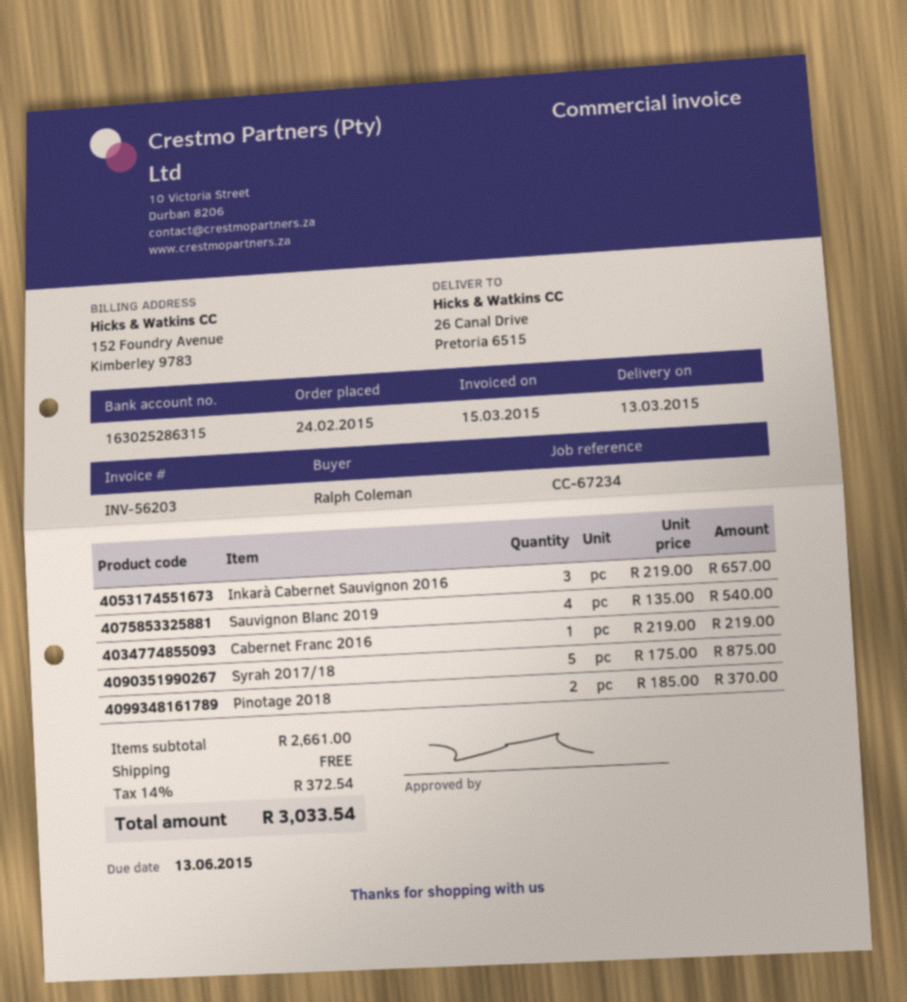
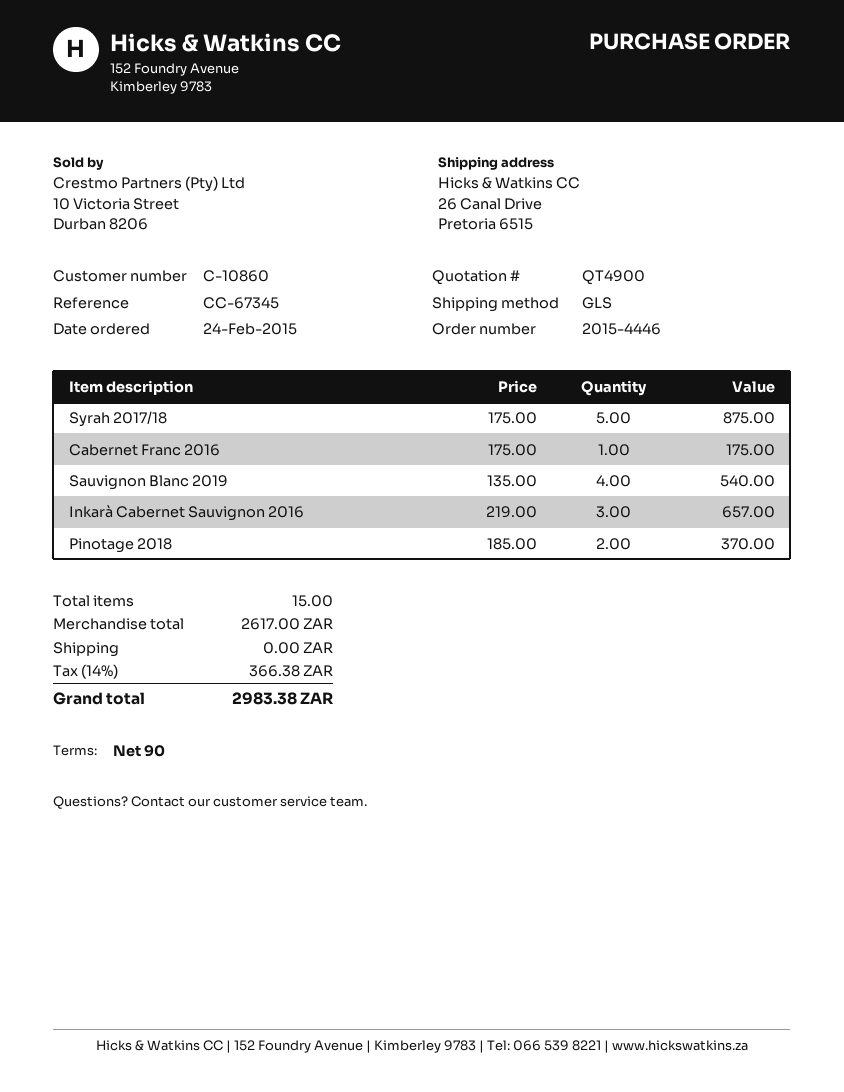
reference: CC-67234 -> CC-67345
Cabernet Franc 2016: 1 x 219.00 = 219.00 -> 1 x 175.00 = 175.00
subtotal: 2661.00 -> 2617.00
tax: 14% = 372.54 -> 14% = 366.38
total: 3033.54 -> 2983.38

